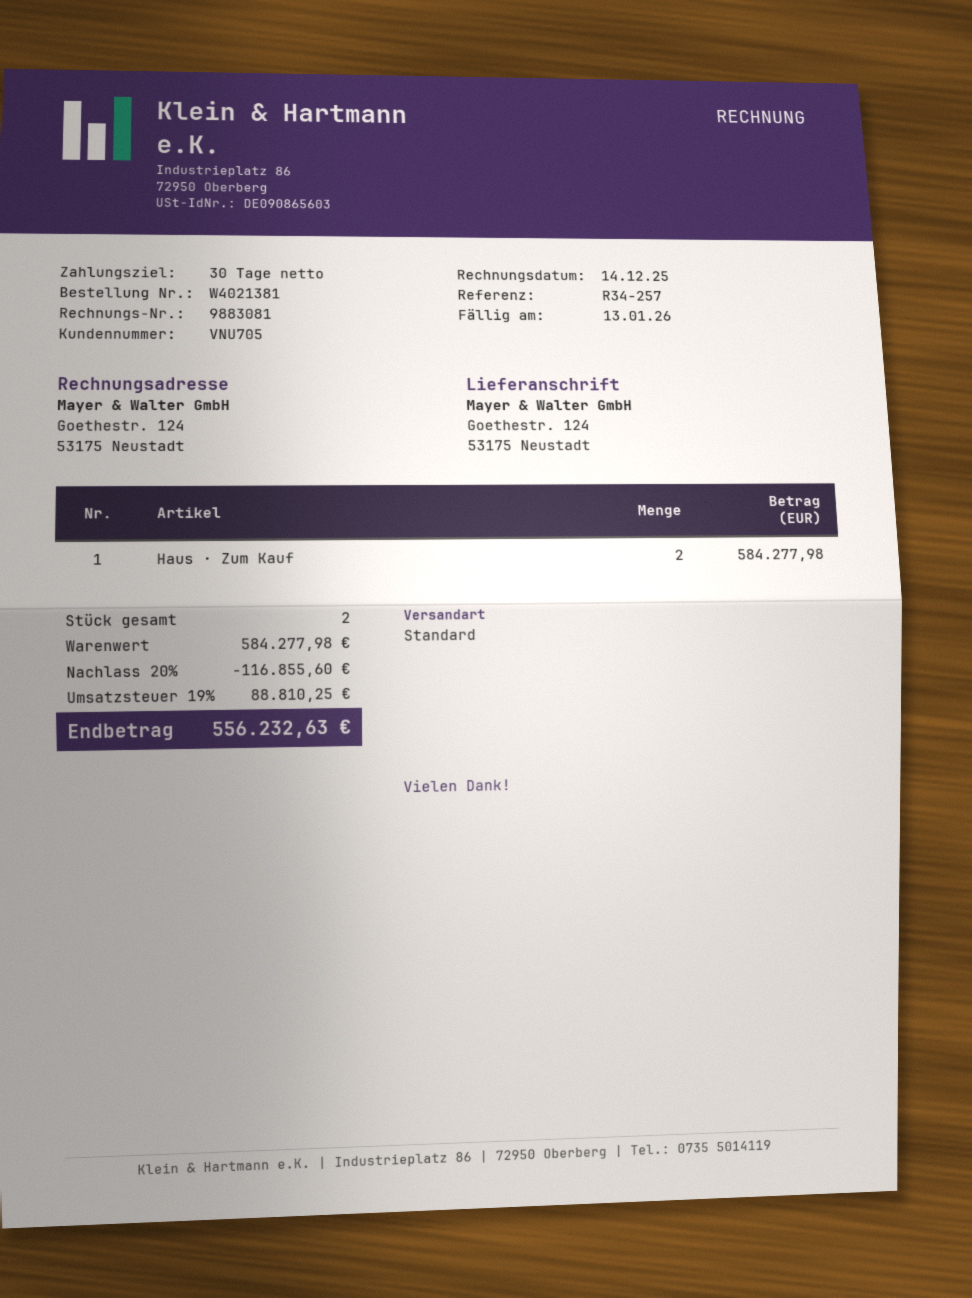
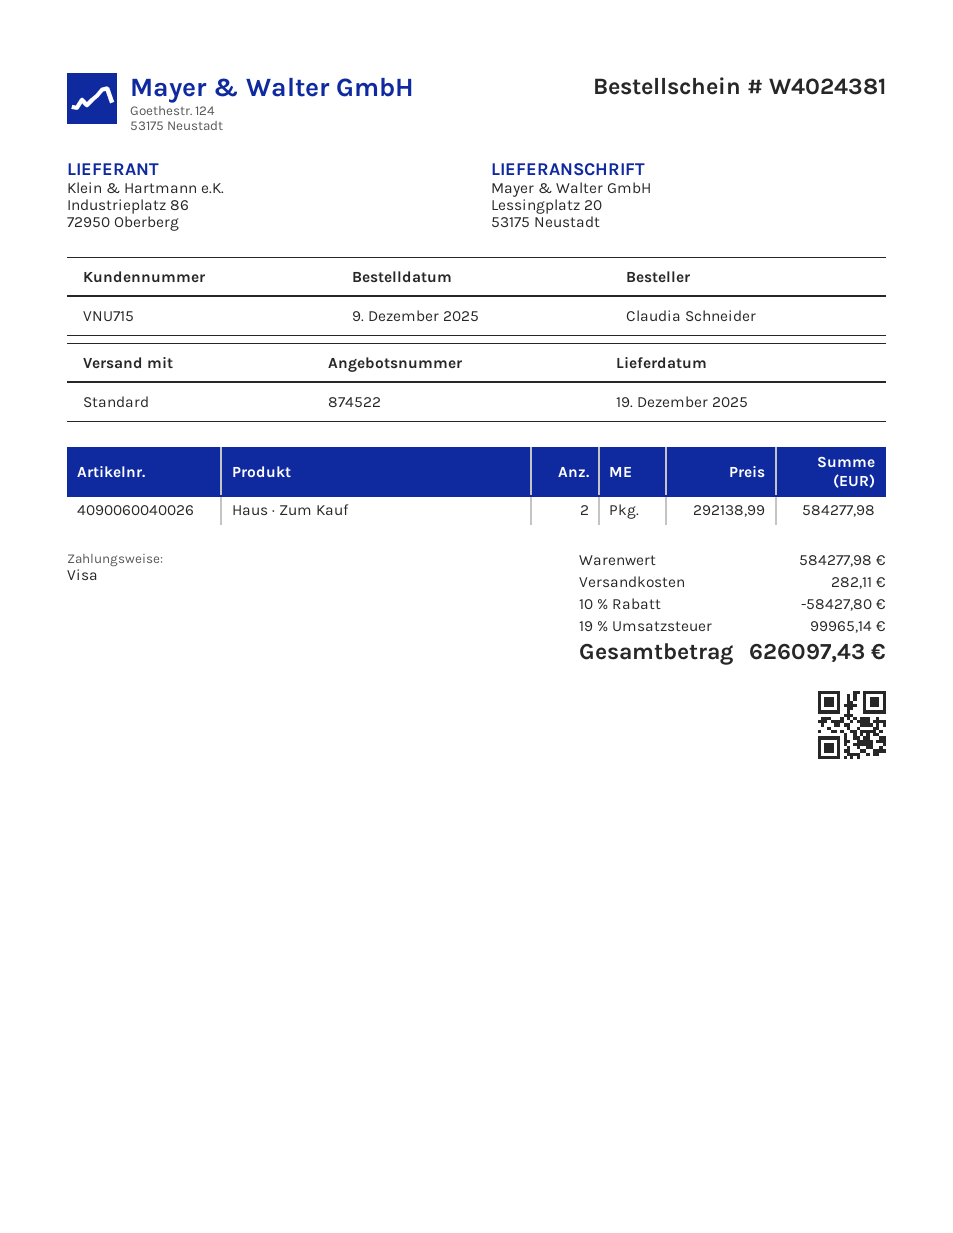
order number: W4021381 -> W4024381
customer number: VNU705 -> VNU715
ship to: Goethestr. 124, 53175 Neustadt -> Lessingplatz 20, 53175 Neustadt
discount: 20% = 116855.60 -> 10% = 58427.80
shipping: none -> 282.11
tax: 19% = 88810.25 -> 19% = 99965.14
total: 556232.63 -> 626097.43

